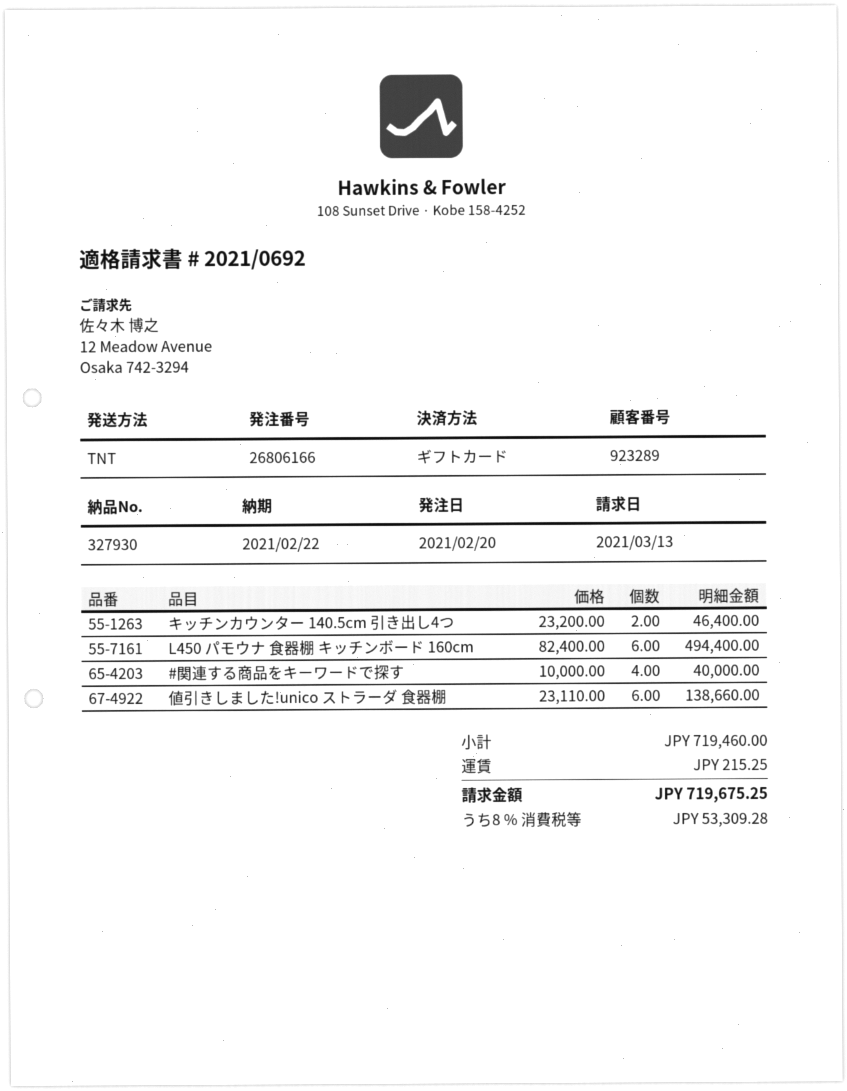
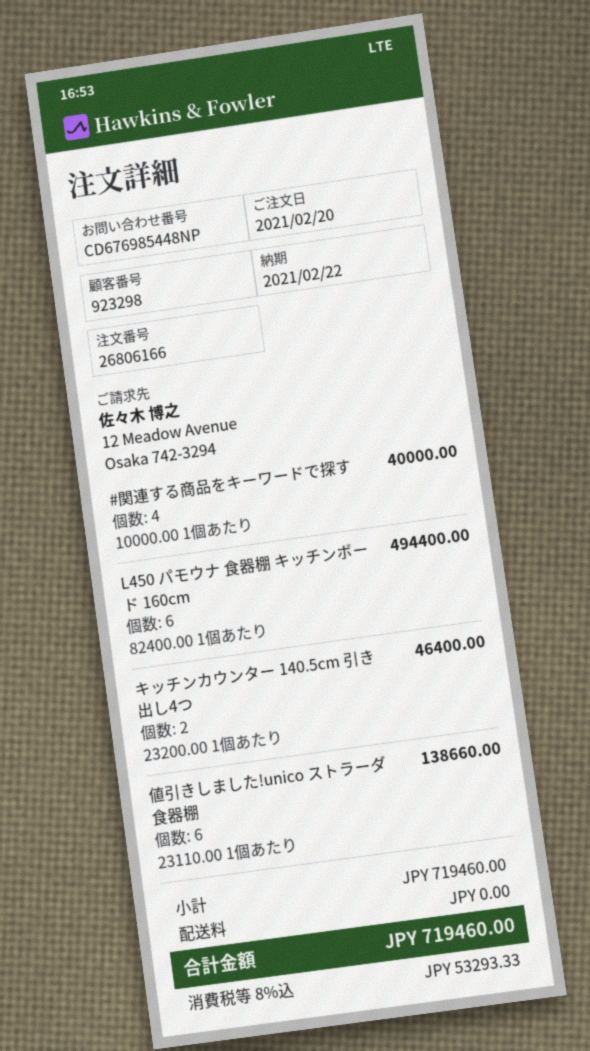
customer number: 923289 -> 923298
shipping: 215.25 -> 0.00
tax: 8% = 53309.28 -> 8% = 53293.33
total: 719675.25 -> 719460.00

